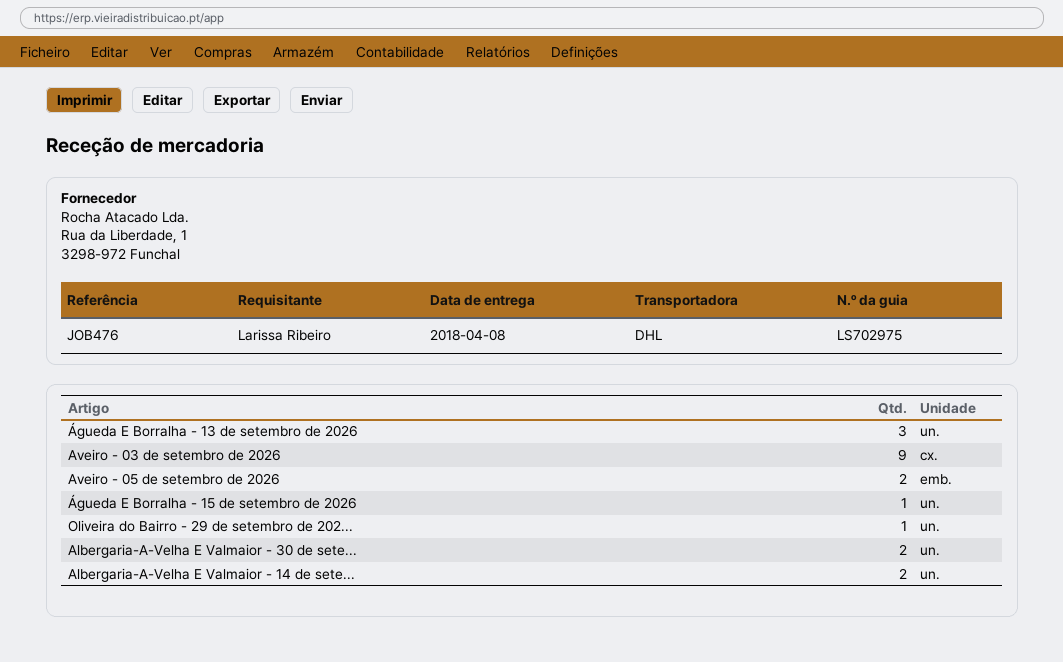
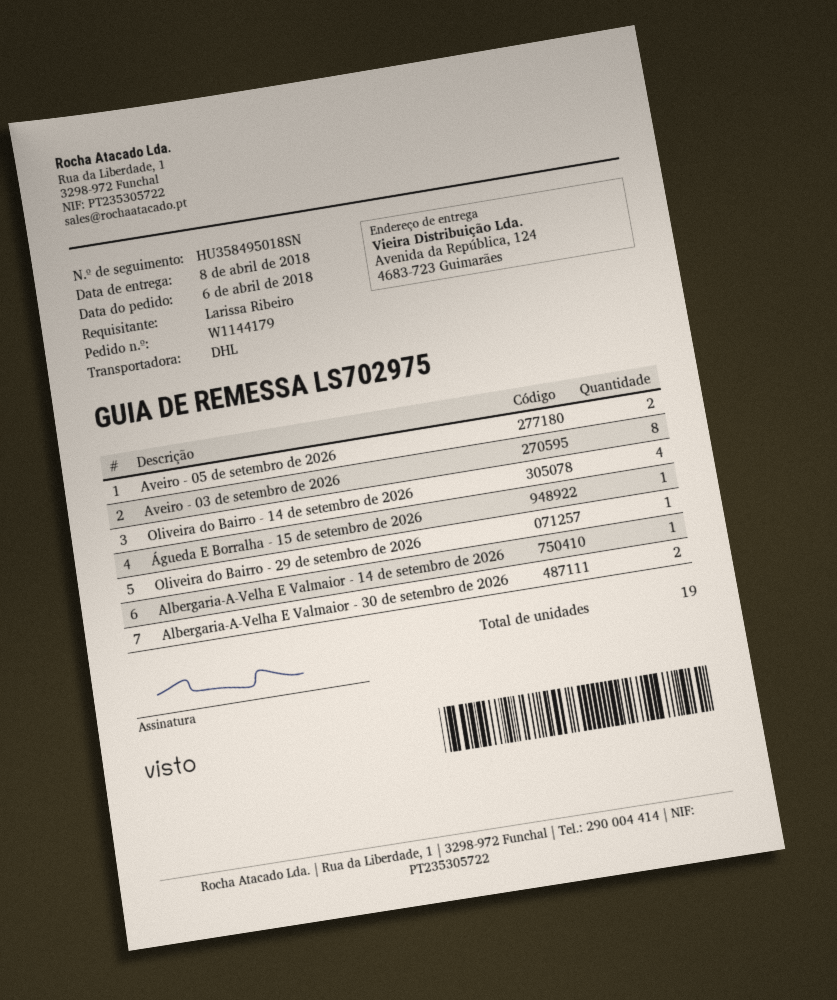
Águeda E Borralha - 13 de setembro de 2026: 3 -> none
Aveiro - 03 de setembro de 2026: 9 -> 8
Albergaria-A-Velha E Valmaior - 14 de sete...: 2 -> 1
Oliveira do Bairro - 14 de setembro de 2026: none -> 4

